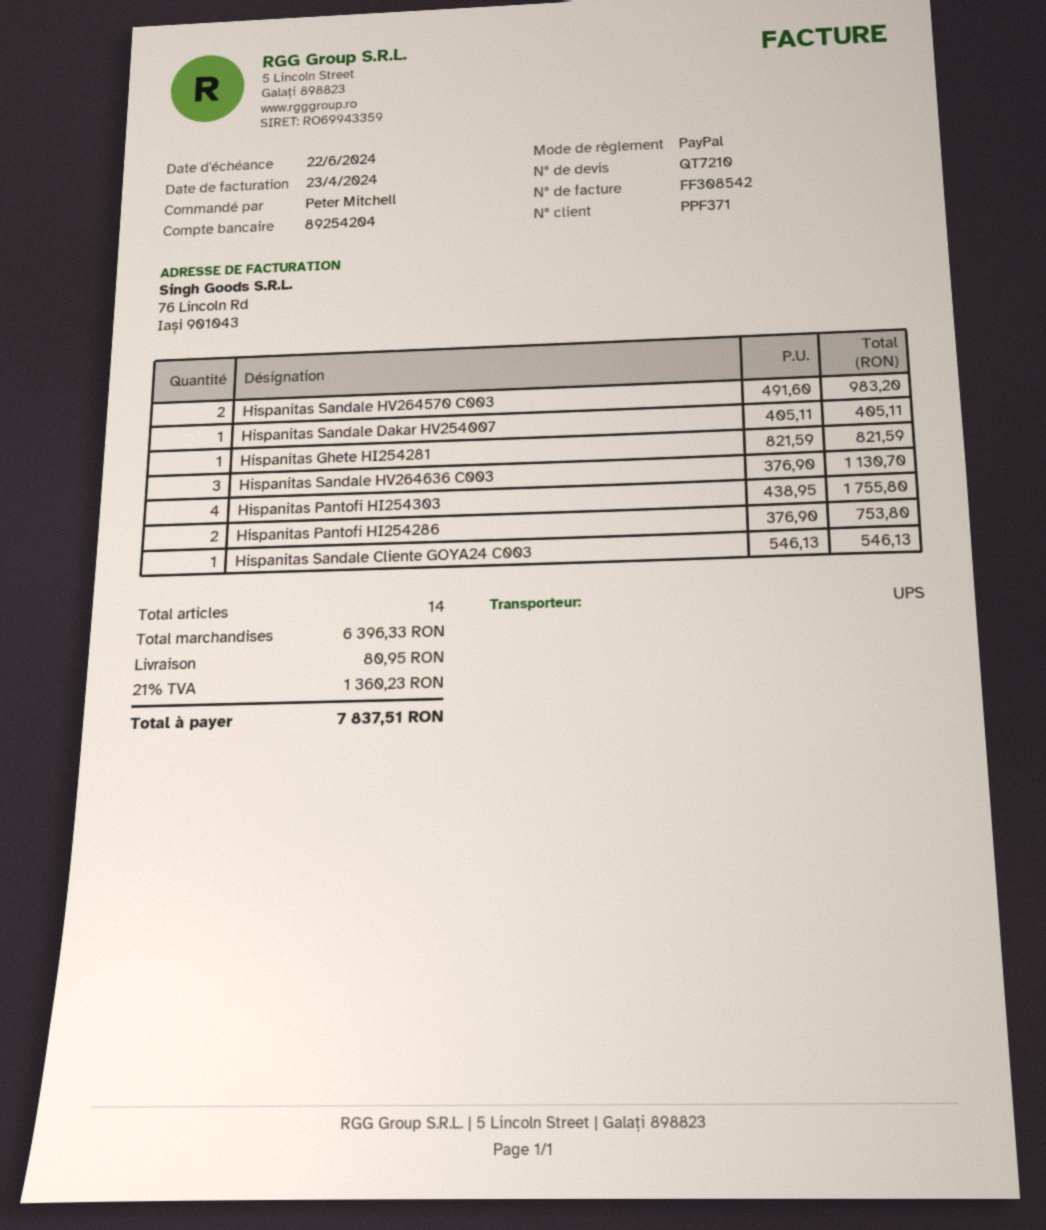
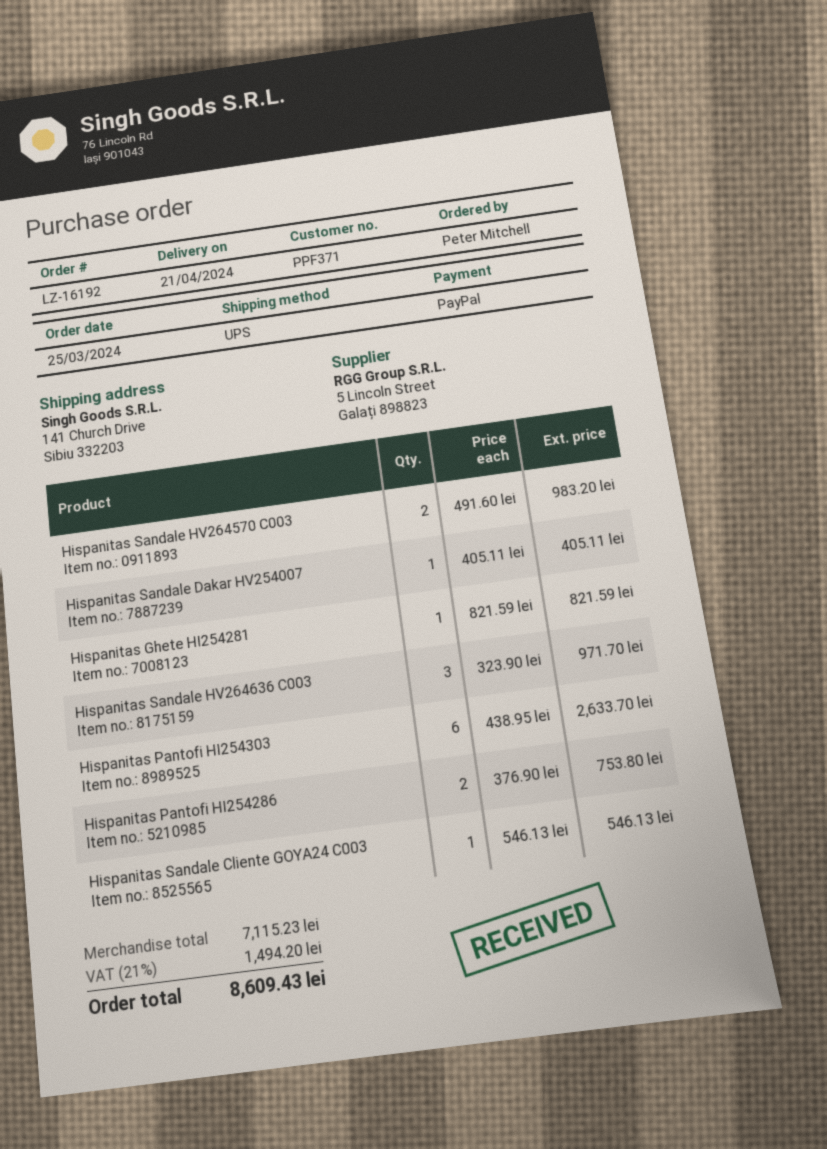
Hispanitas Sandale HV264636 C003: 3 x 376.90 = 1130.70 -> 3 x 323.90 = 971.70
Hispanitas Pantofi HI254303: 4 x 438.95 = 1755.80 -> 6 x 438.95 = 2633.70
subtotal: 6396.33 -> 7115.23
shipping: 80.95 -> none
tax: 21% = 1360.23 -> 21% = 1494.20
total: 7837.51 -> 8609.43

